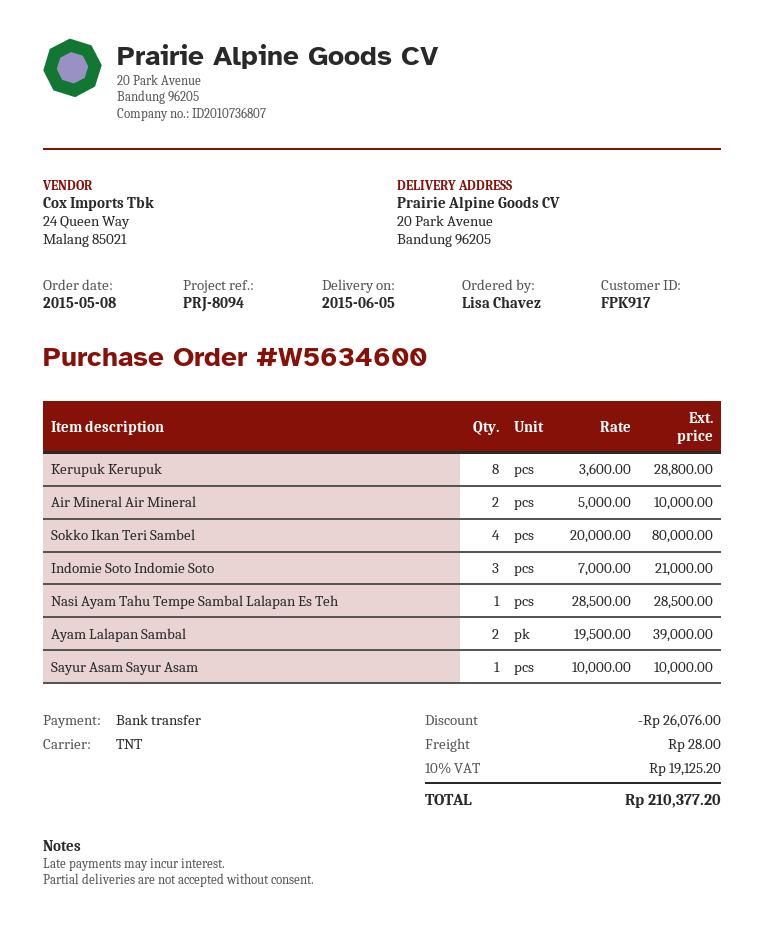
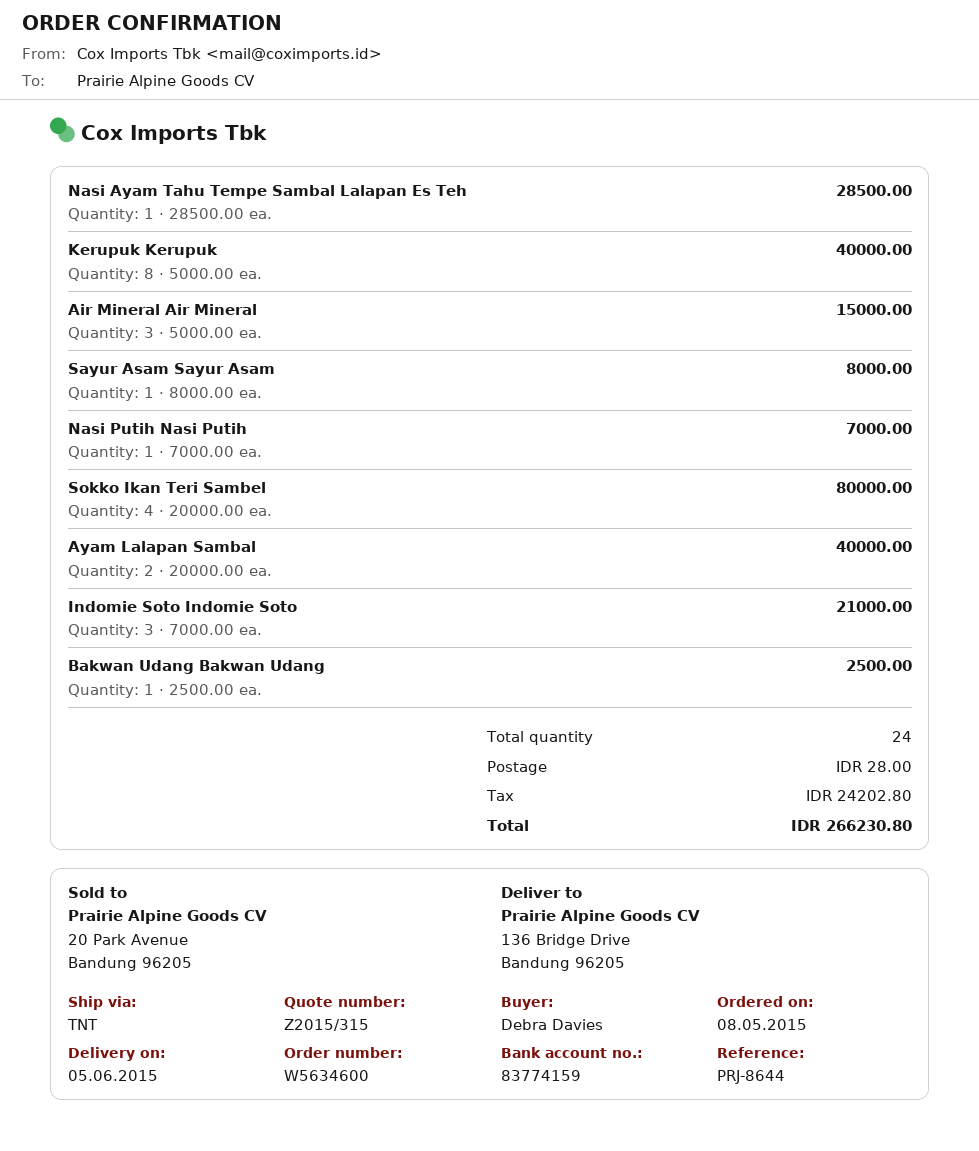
reference: PRJ-8094 -> PRJ-8644
ordered by: Lisa Chavez -> Debra Davies
ship to: 20 Park Avenue, Bandung 96205 -> 136 Bridge Drive, Bandung 96205
Kerupuk Kerupuk: 8 x 3600.00 = 28800.00 -> 8 x 5000.00 = 40000.00
Air Mineral Air Mineral: 2 x 5000.00 = 10000.00 -> 3 x 5000.00 = 15000.00
Ayam Lalapan Sambal: 2 x 19500.00 = 39000.00 -> 2 x 20000.00 = 40000.00
Sayur Asam Sayur Asam: 1 x 10000.00 = 10000.00 -> 1 x 8000.00 = 8000.00
Nasi Putih Nasi Putih: none -> 1 x 7000.00 = 7000.00
Bakwan Udang Bakwan Udang: none -> 1 x 2500.00 = 2500.00
discount: 26076.00 -> none
tax: 19125.20 -> 24202.80
total: 210377.20 -> 266230.80

